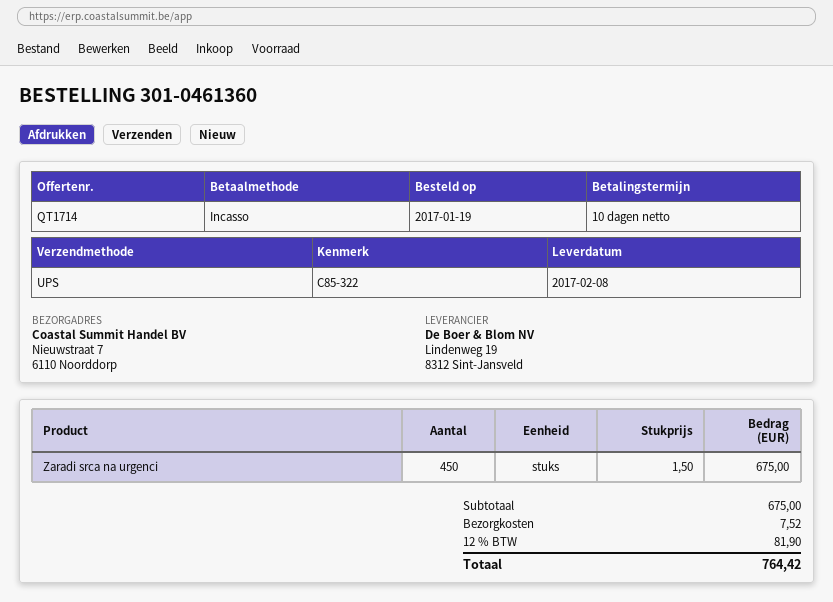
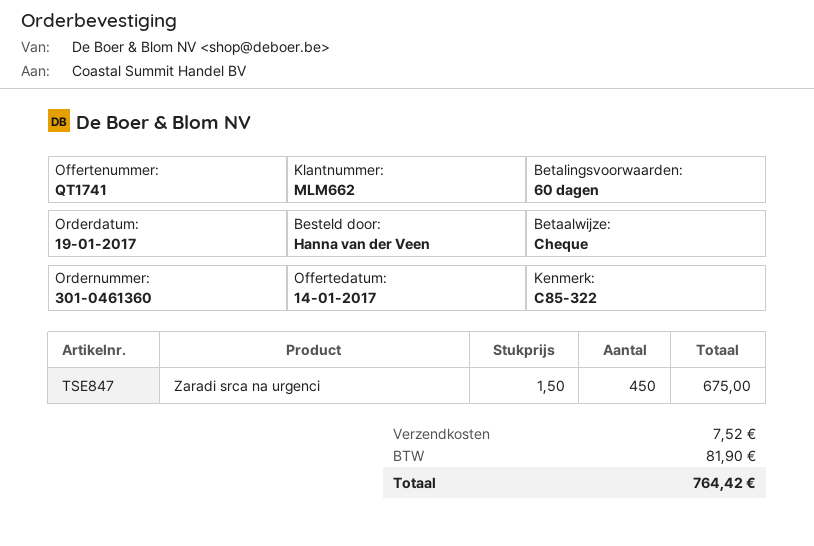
quote number: QT1714 -> QT1741
payment terms: 10 days -> 60 days
payment method: direct debit -> cheque

